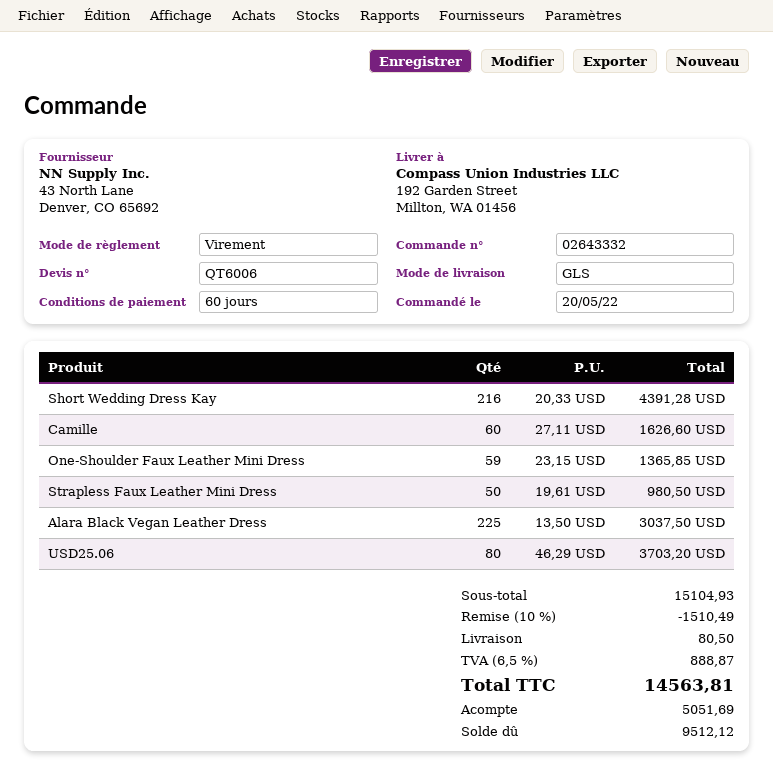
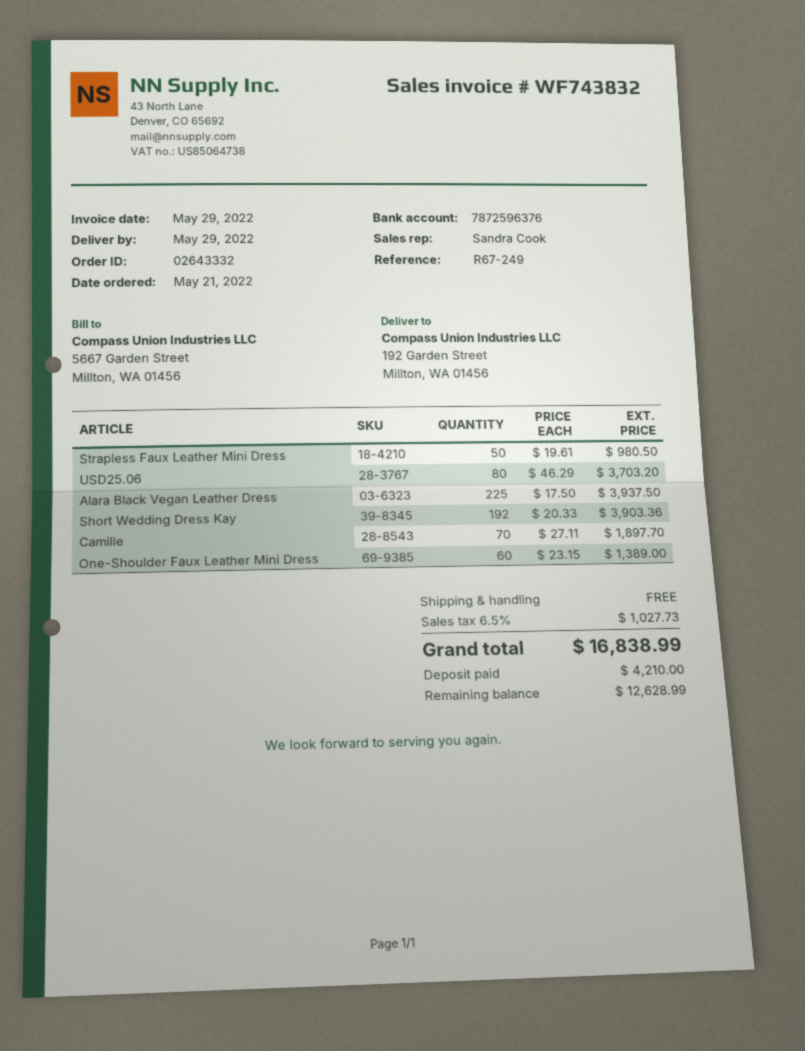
order date: 2022-05-20 -> 2022-05-21
Short Wedding Dress Kay: 216 x 20.33 = 4391.28 -> 192 x 20.33 = 3903.36
Camille: 60 x 27.11 = 1626.60 -> 70 x 27.11 = 1897.70
One-Shoulder Faux Leather Mini Dress: 59 x 23.15 = 1365.85 -> 60 x 23.15 = 1389.00
Alara Black Vegan Leather Dress: 225 x 13.50 = 3037.50 -> 225 x 17.50 = 3937.50
discount: 10% = 1510.49 -> none
shipping: 80.50 -> 0.00
tax: 6.5% = 888.87 -> 6.5% = 1027.73
total: 14563.81 -> 16838.99
deposit: 5051.69 -> 4210.00
balance: 9512.12 -> 12628.99

